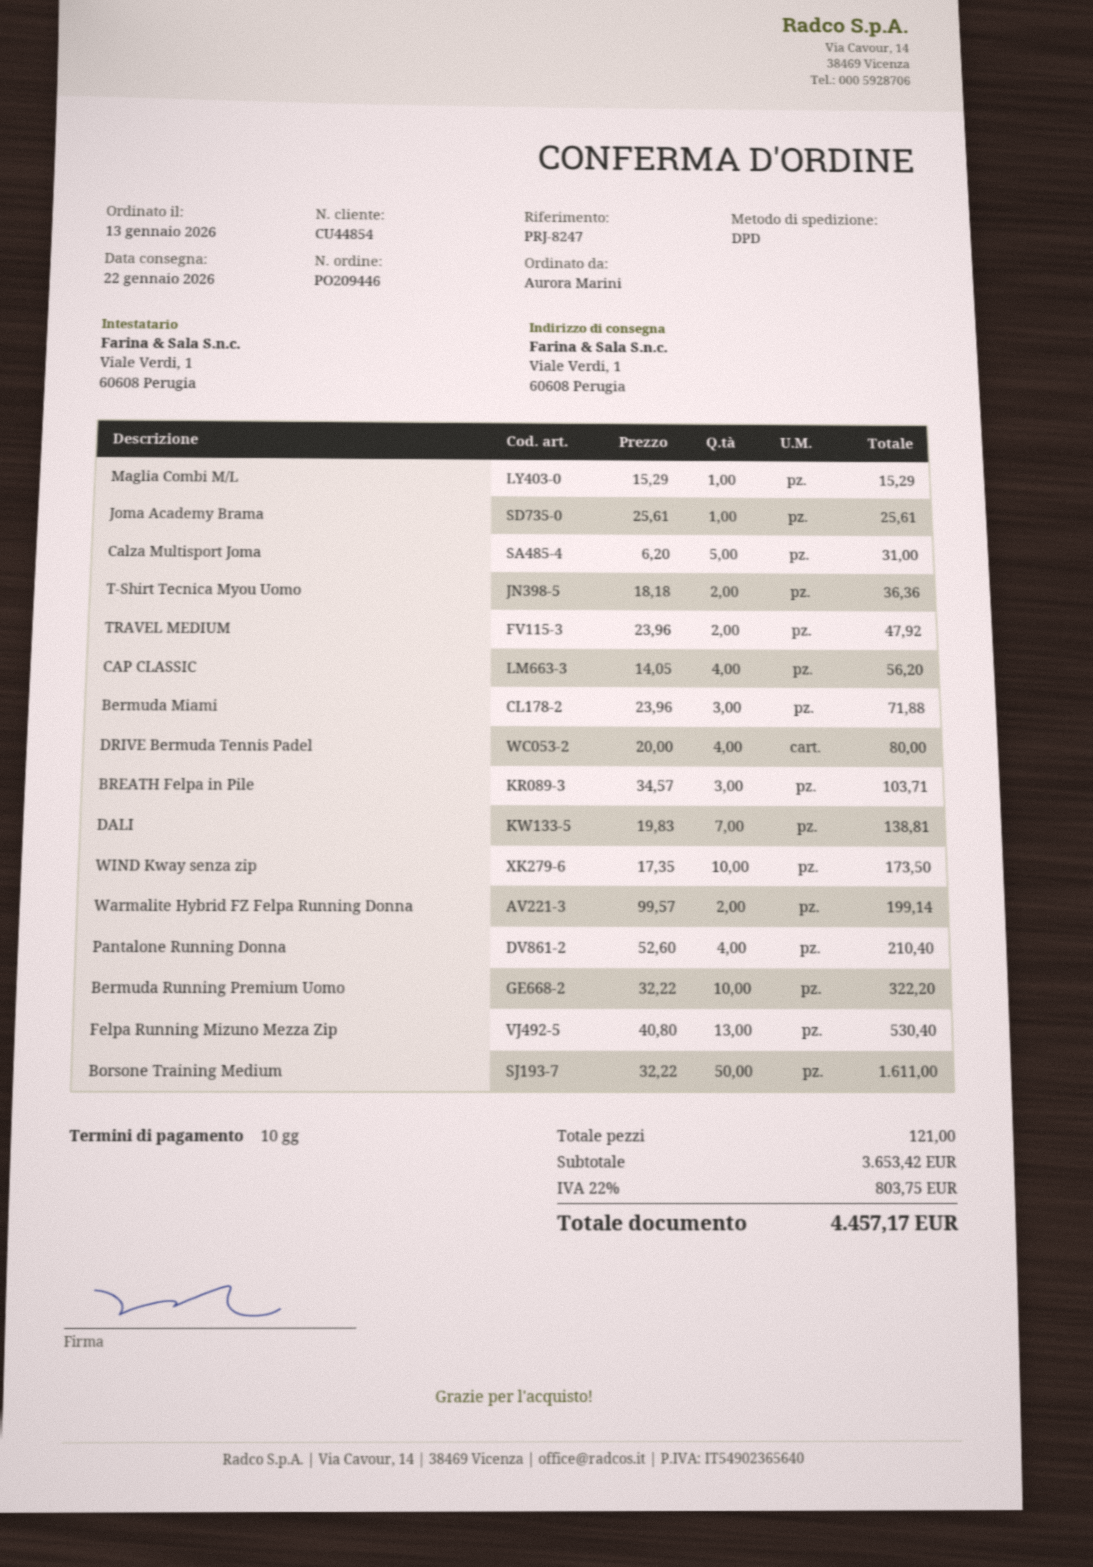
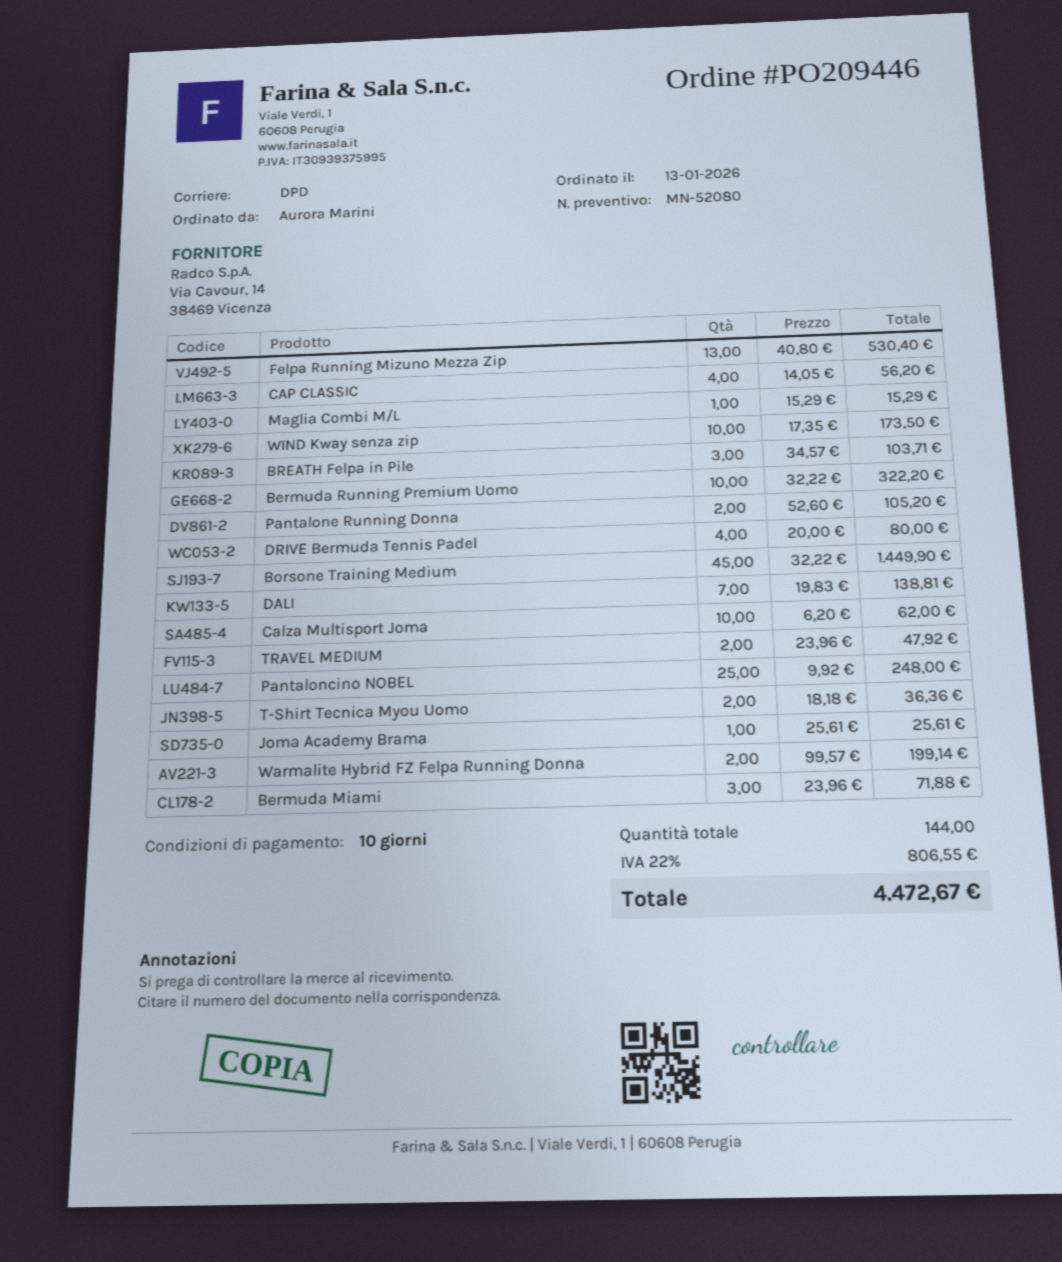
Calza Multisport Joma: 5 x 6.20 = 31.00 -> 10 x 6.20 = 62.00
Pantalone Running Donna: 4 x 52.60 = 210.40 -> 2 x 52.60 = 105.20
Borsone Training Medium: 50 x 32.22 = 1611.00 -> 45 x 32.22 = 1449.90
Pantaloncino NOBEL: none -> 25 x 9.92 = 248.00
total quantity: 121 -> 144
tax: 22% = 803.75 -> 22% = 806.55
total: 4457.17 -> 4472.67

